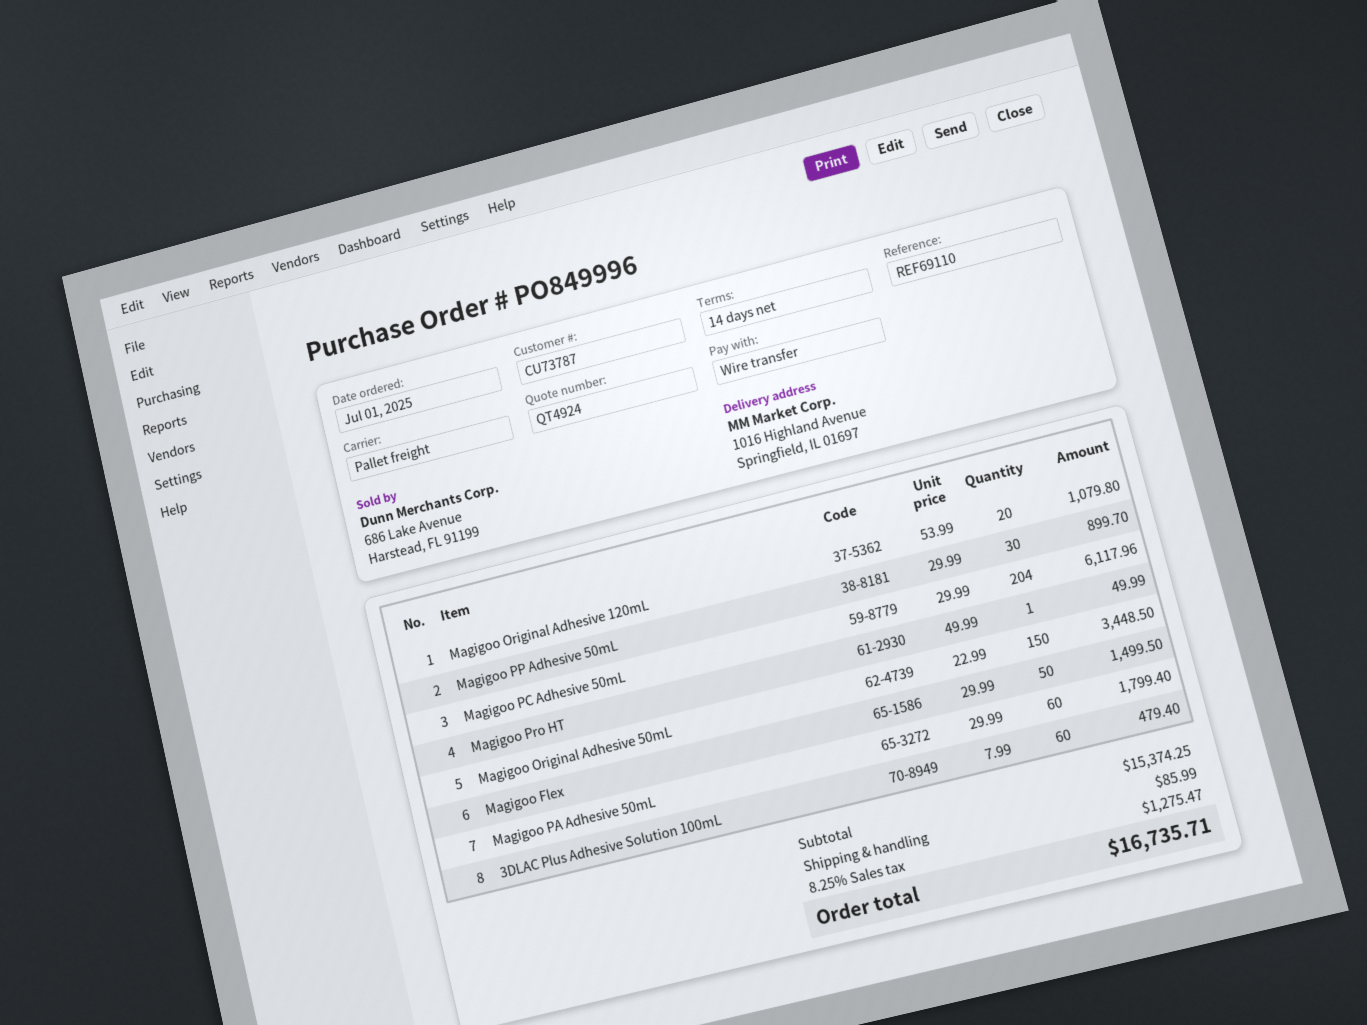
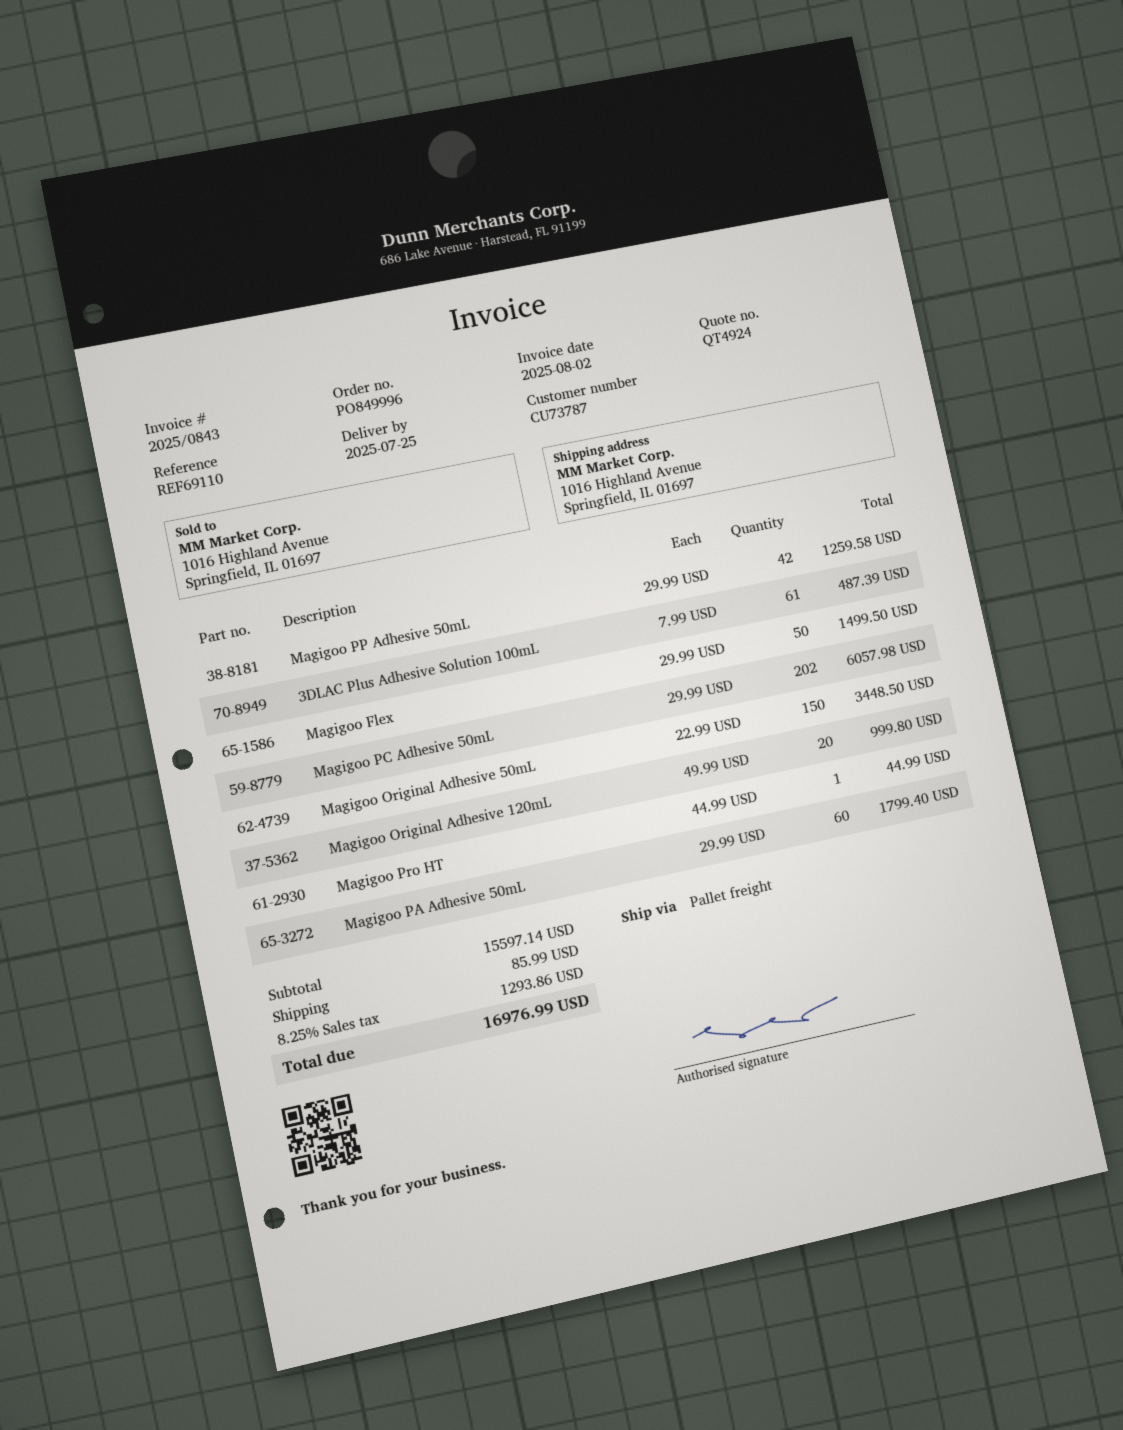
Magigoo Original Adhesive 120mL: 20 x 53.99 = 1079.80 -> 20 x 49.99 = 999.80
Magigoo PP Adhesive 50mL: 30 x 29.99 = 899.70 -> 42 x 29.99 = 1259.58
Magigoo PC Adhesive 50mL: 204 x 29.99 = 6117.96 -> 202 x 29.99 = 6057.98
Magigoo Pro HT: 1 x 49.99 = 49.99 -> 1 x 44.99 = 44.99
3DLAC Plus Adhesive Solution 100mL: 60 x 7.99 = 479.40 -> 61 x 7.99 = 487.39
subtotal: 15374.25 -> 15597.14
tax: 8.25% = 1275.47 -> 8.25% = 1293.86
total: 16735.71 -> 16976.99

